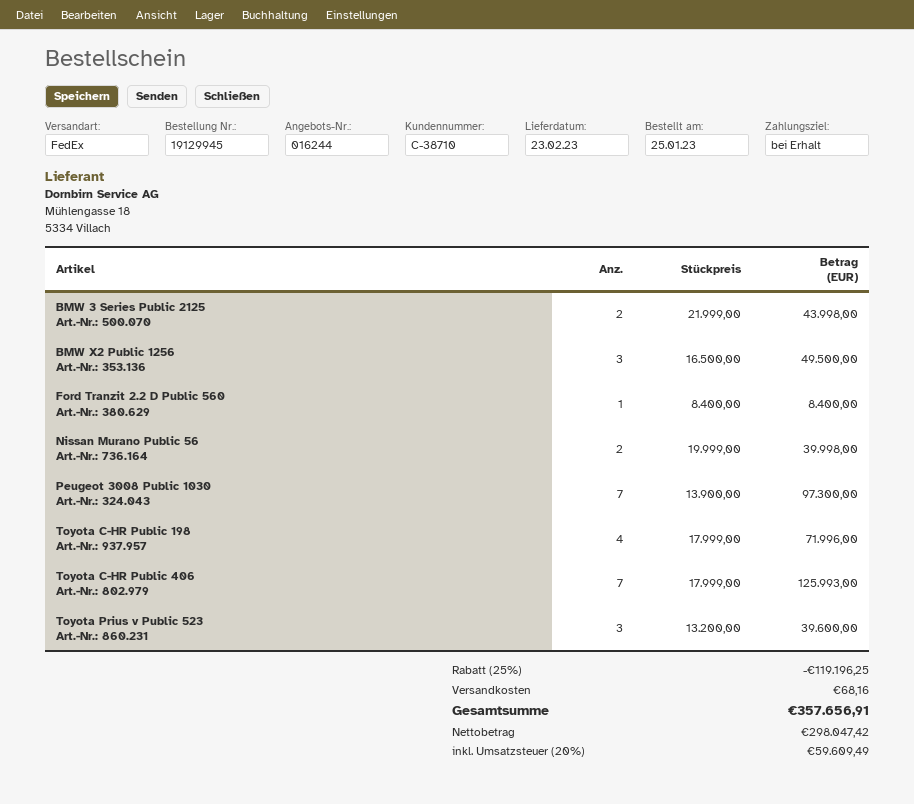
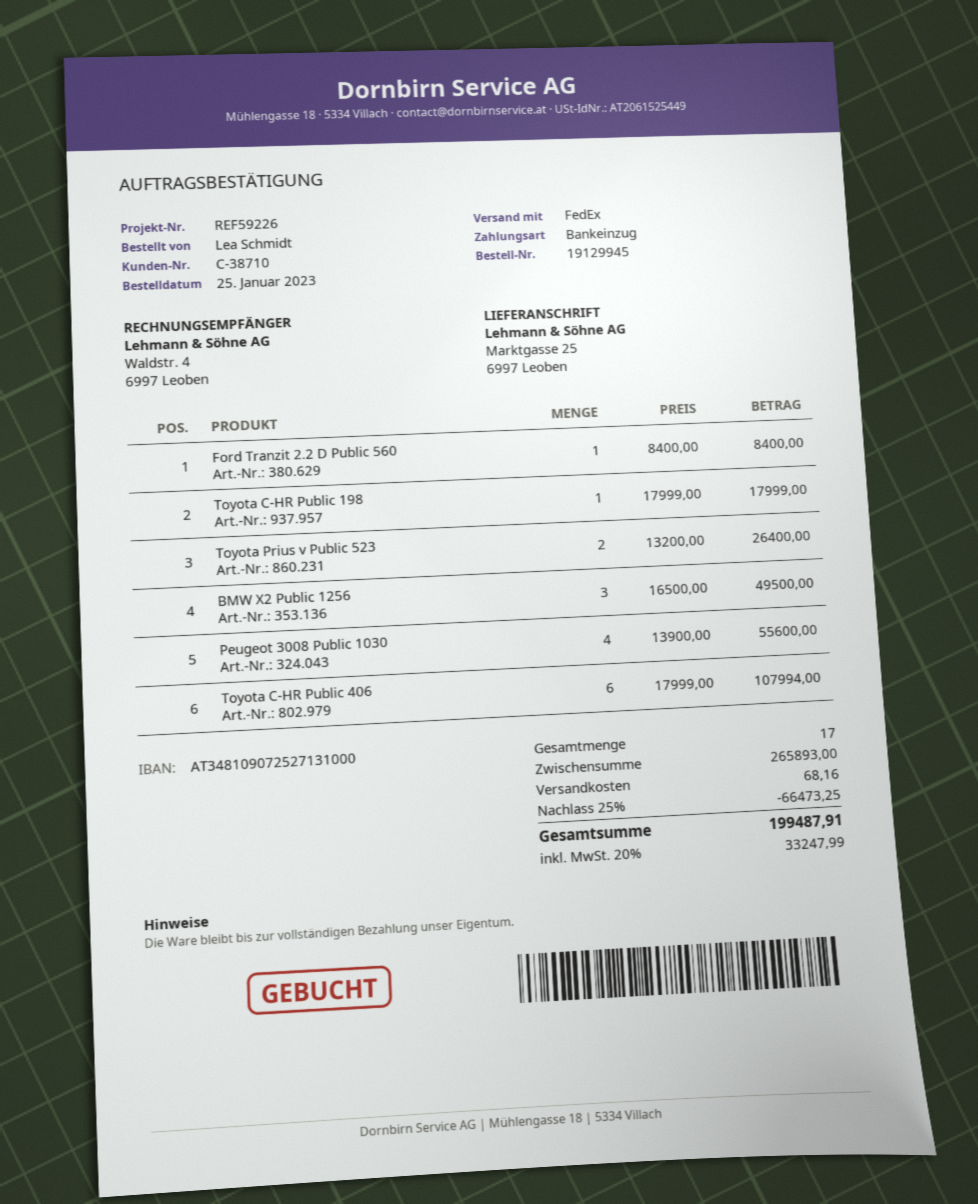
BMW 3 Series Public 2125: 2 x 21999.00 = 43998.00 -> none
Nissan Murano Public 56: 2 x 19999.00 = 39998.00 -> none
Peugeot 3008 Public 1030: 7 x 13900.00 = 97300.00 -> 4 x 13900.00 = 55600.00
Toyota C-HR Public 198: 4 x 17999.00 = 71996.00 -> 1 x 17999.00 = 17999.00
Toyota C-HR Public 406: 7 x 17999.00 = 125993.00 -> 6 x 17999.00 = 107994.00
Toyota Prius v Public 523: 3 x 13200.00 = 39600.00 -> 2 x 13200.00 = 26400.00
discount: 25% = 119196.25 -> 25% = 66473.25
tax: 20% = 59609.49 -> 20% = 33247.99
total: 357656.91 -> 199487.91

